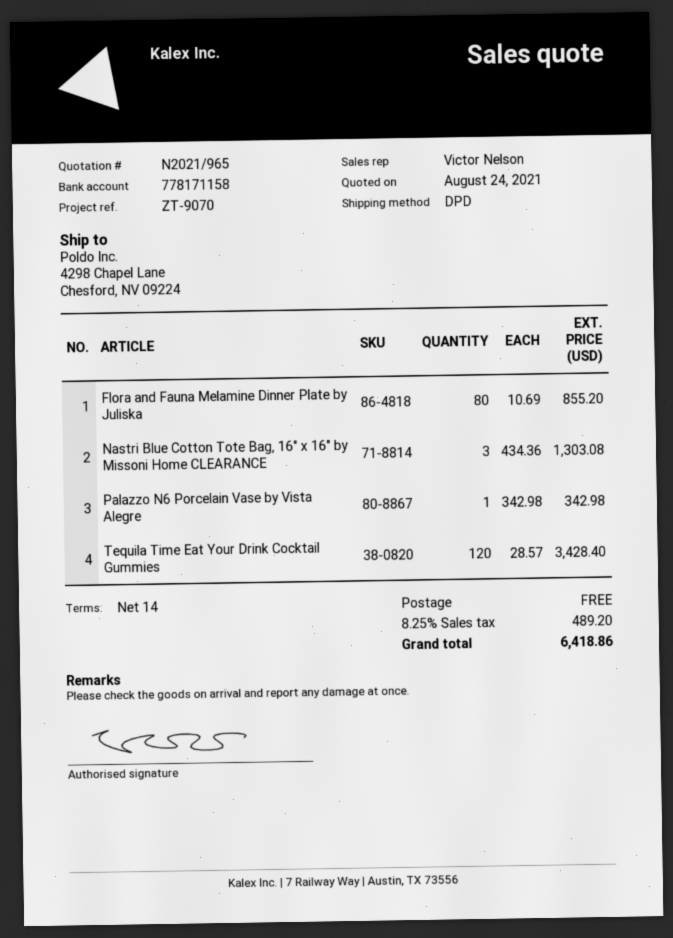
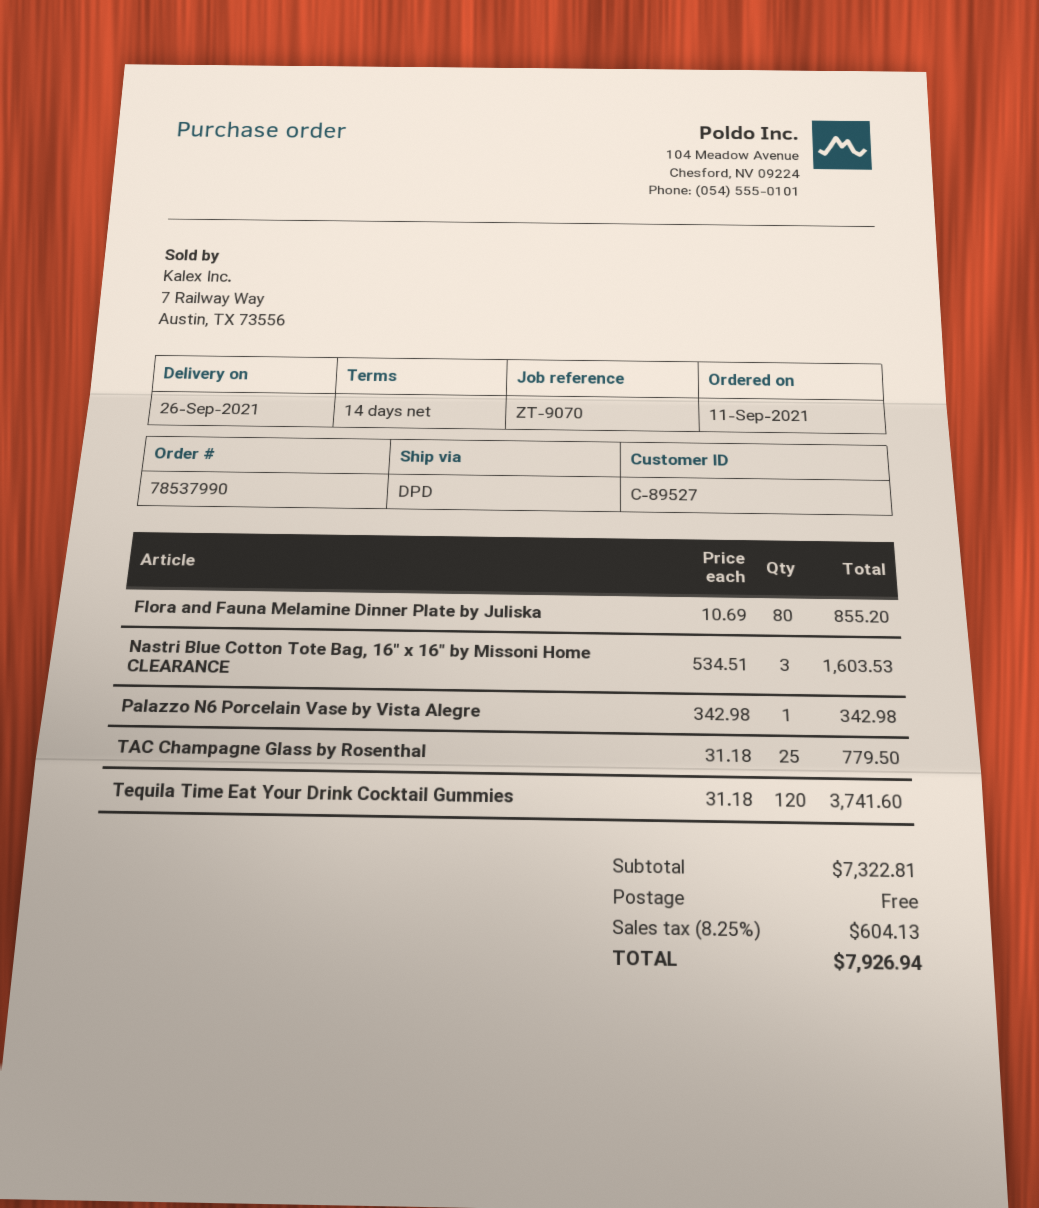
Nastri Blue Cotton Tote Bag, 16" x 16" by Missoni Home CLEARANCE: 3 x 434.36 = 1303.08 -> 3 x 534.51 = 1603.53
Tequila Time Eat Your Drink Cocktail Gummies: 120 x 28.57 = 3428.40 -> 120 x 31.18 = 3741.60
TAC Champagne Glass by Rosenthal: none -> 25 x 31.18 = 779.50
tax: 8.25% = 489.20 -> 8.25% = 604.13
total: 6418.86 -> 7926.94

